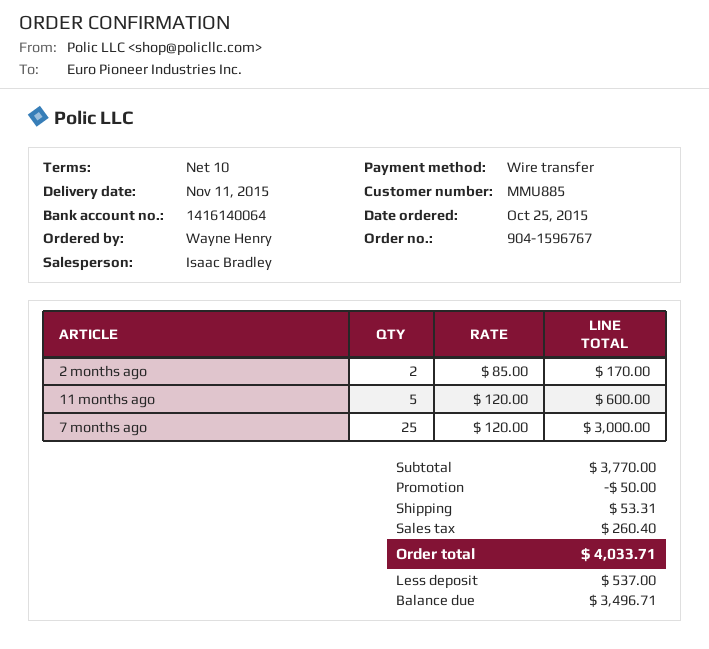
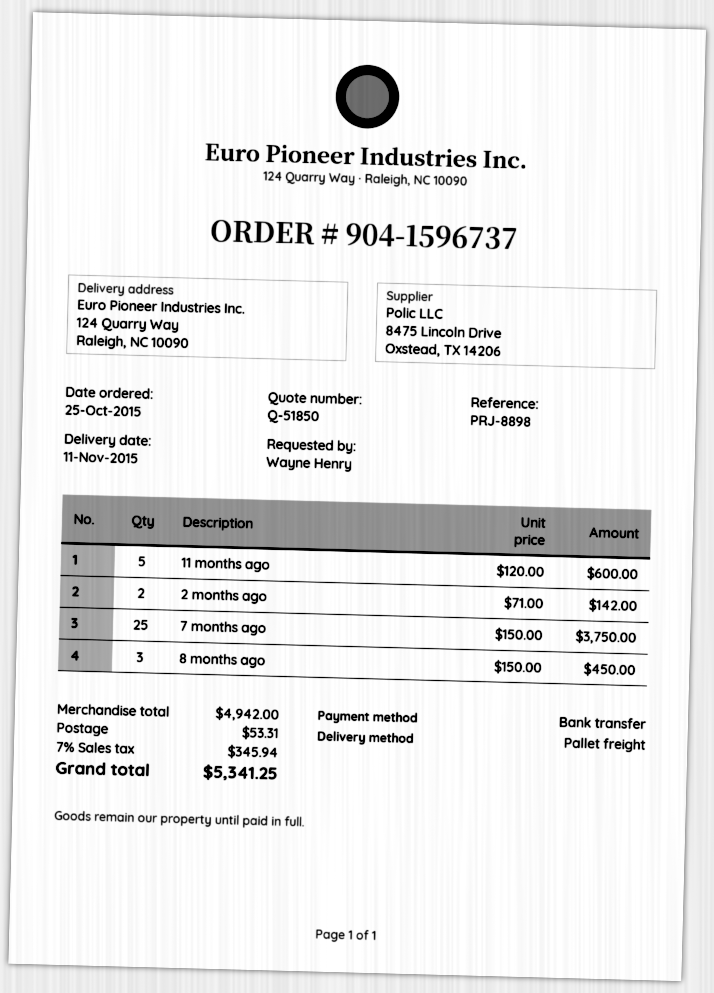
order number: 904-1596767 -> 904-1596737
2 months ago: 2 x 85.00 = 170.00 -> 2 x 71.00 = 142.00
7 months ago: 25 x 120.00 = 3000.00 -> 25 x 150.00 = 3750.00
8 months ago: none -> 3 x 150.00 = 450.00
subtotal: 3770.00 -> 4942.00
discount: 50.00 -> none
tax: 260.40 -> 345.94
total: 4033.71 -> 5341.25

